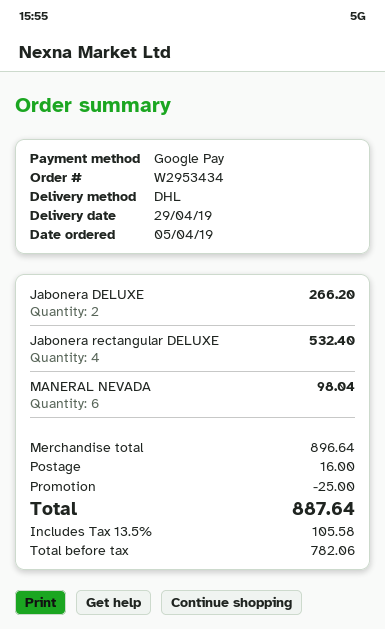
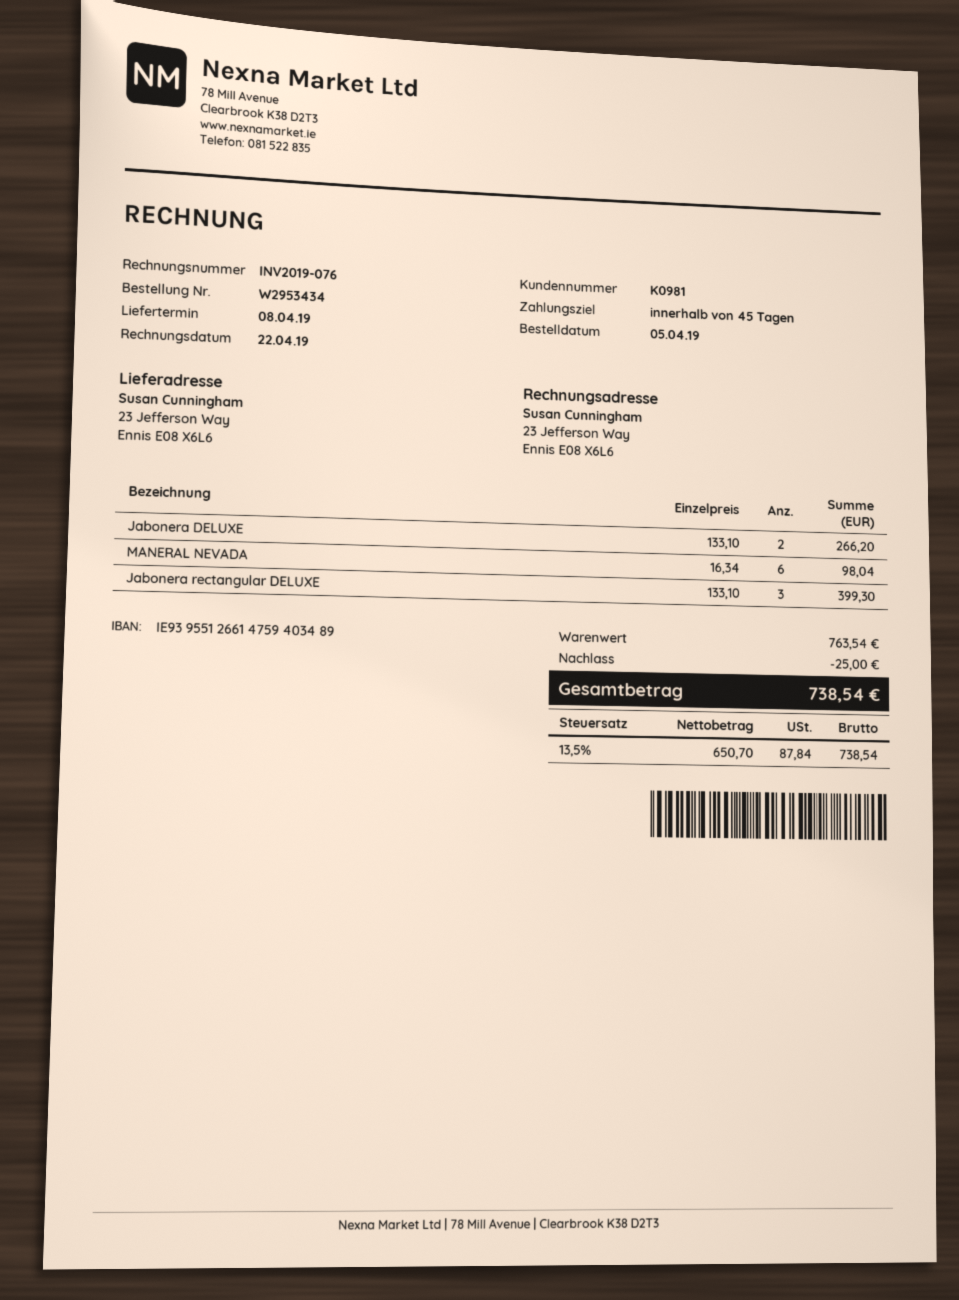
delivery date: 2019-04-29 -> 2019-04-08
Jabonera rectangular DELUXE: 4 for 532.40 -> 3 for 399.30
subtotal: 896.64 -> 763.54
shipping: 16.00 -> none
net: 782.06 -> 650.70
tax: 13.5% = 105.58 -> 13.5% = 87.84
total: 887.64 -> 738.54

